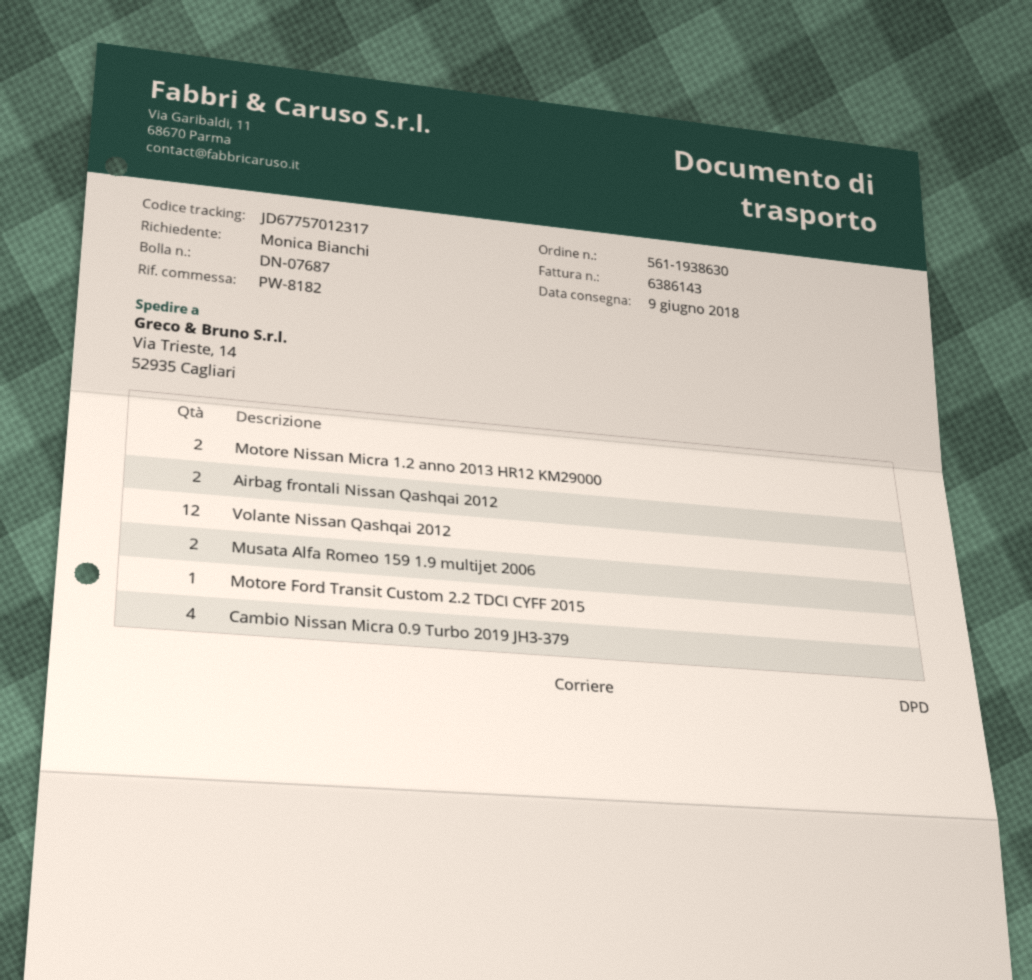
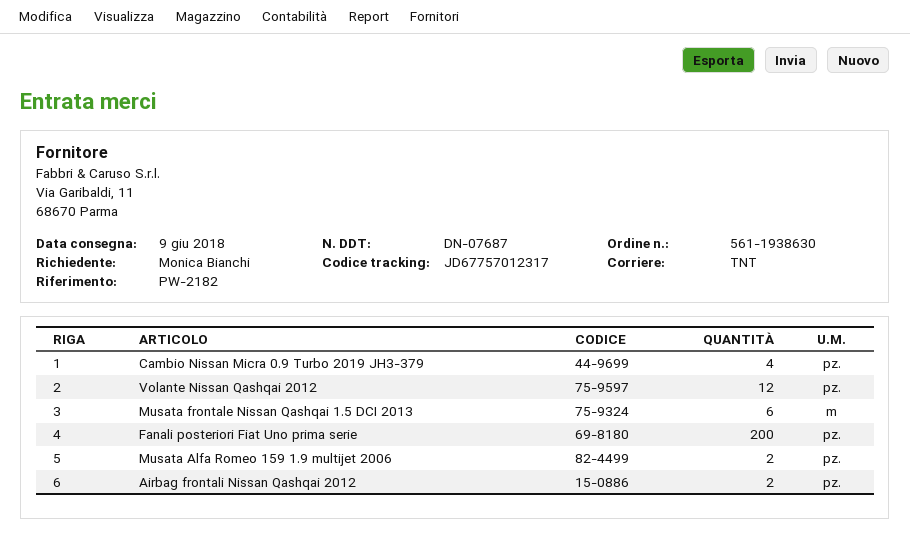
reference: PW-8182 -> PW-2182
shipping method: DPD -> TNT
Motore Nissan Micra 1.2 anno 2013 HR12 KM29000: 2 -> none
Motore Ford Transit Custom 2.2 TDCI CYFF 2015: 1 -> none
Musata frontale Nissan Qashqai 1.5 DCI 2013: none -> 6
Fanali posteriori Fiat Uno prima serie: none -> 200

